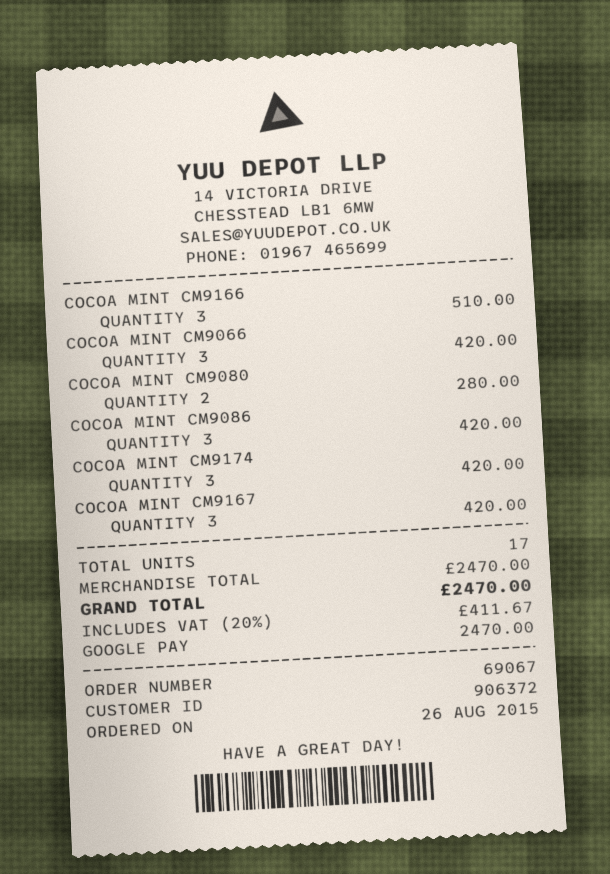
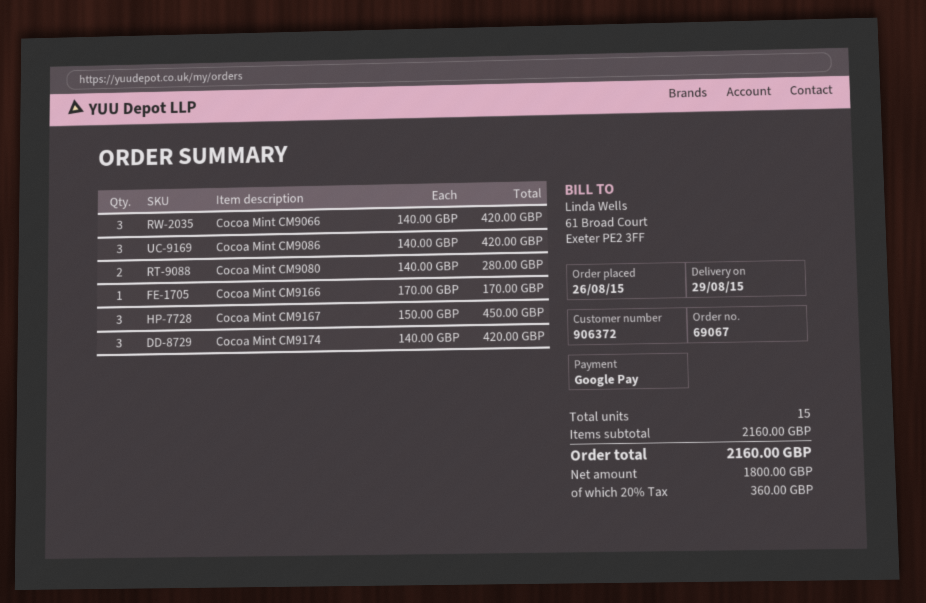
COCOA MINT CM9166: 3 for 510.00 -> 1 for 170.00
COCOA MINT CM9167: 3 for 420.00 -> 3 for 450.00
total quantity: 17 -> 15
subtotal: 2470.00 -> 2160.00
tax: 20% = 411.67 -> 20% = 360.00
total: 2470.00 -> 2160.00

